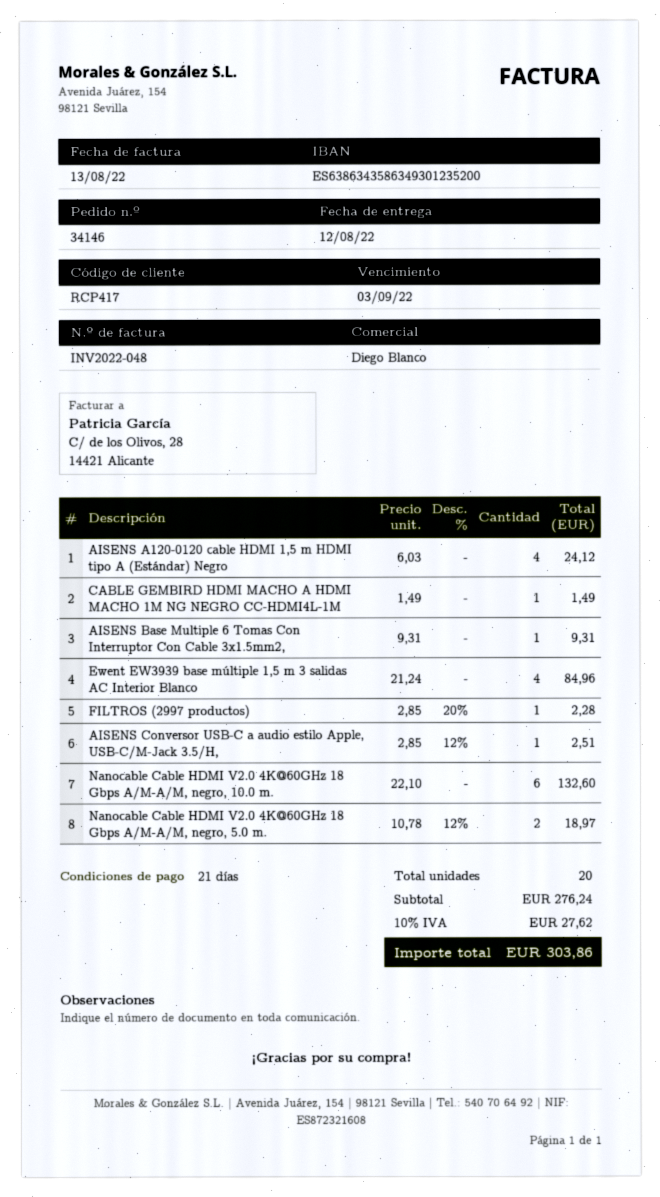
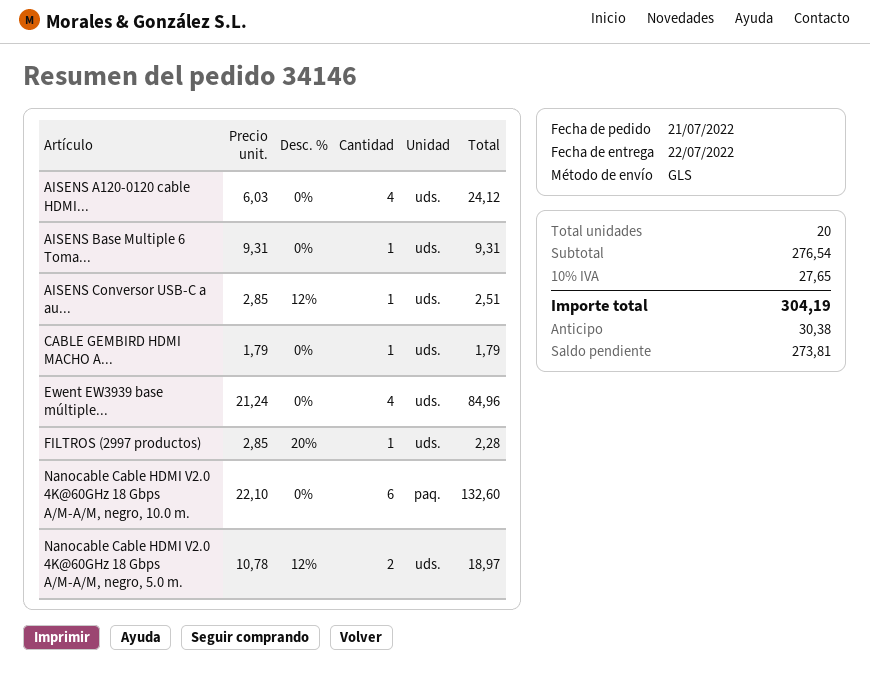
delivery date: 2022-08-12 -> 2022-07-22
CABLE GEMBIRD HDMI MACHO A HDMI MACHO 1M NG NEGRO CC-HDMI4L-1M: 1 x 1.49 = 1.49 -> 1 x 1.79 = 1.79
subtotal: 276.24 -> 276.54
tax: 10% = 27.62 -> 10% = 27.65
total: 303.86 -> 304.19

